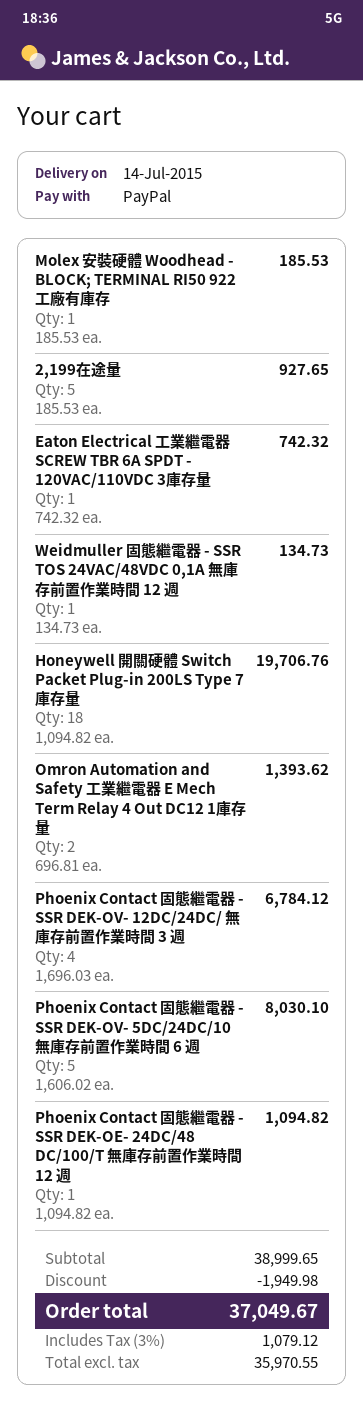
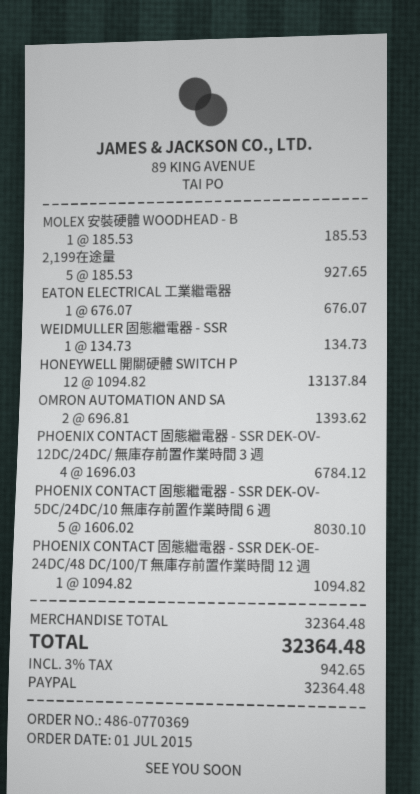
Eaton Electrical 工業繼電器 SCREW TBR 6A SPDT - 120VAC/110VDC 3庫存量: 1 x 742.32 = 742.32 -> 1 x 676.07 = 676.07
Honeywell 開關硬體 Switch Packet Plug-in 200LS Type 7庫存量: 18 x 1094.82 = 19706.76 -> 12 x 1094.82 = 13137.84
subtotal: 38999.65 -> 32364.48
discount: 1949.98 -> none
tax: 3% = 1079.12 -> 3% = 942.65
total: 37049.67 -> 32364.48

